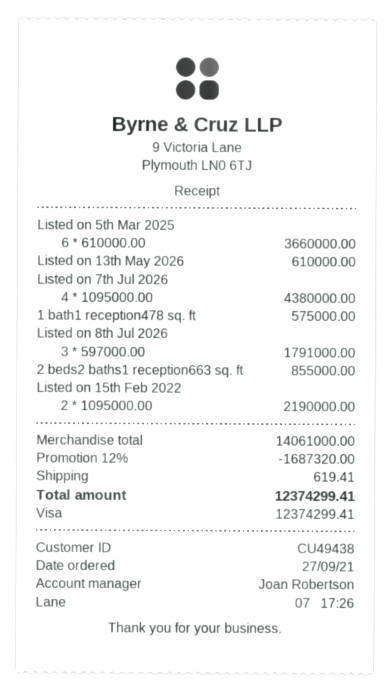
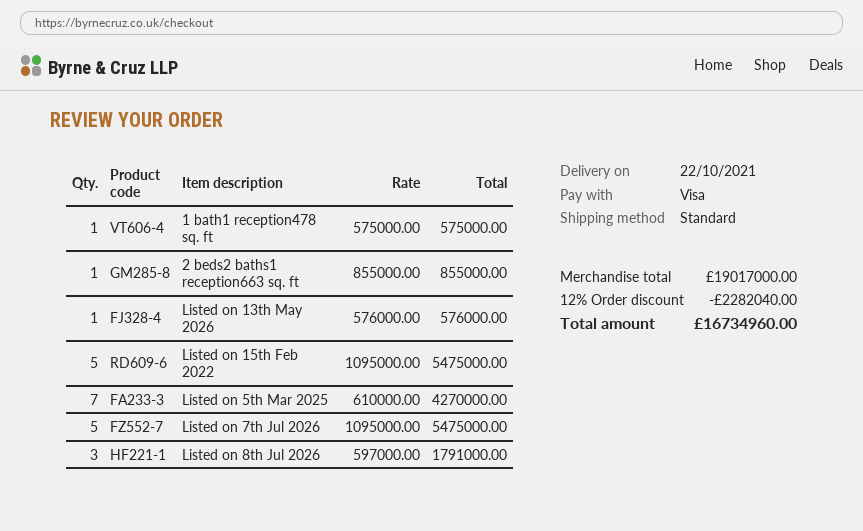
Listed on 5th Mar 2025: 6 x 610000.00 = 3660000.00 -> 7 x 610000.00 = 4270000.00
Listed on 13th May 2026: 1 x 610000.00 = 610000.00 -> 1 x 576000.00 = 576000.00
Listed on 7th Jul 2026: 4 x 1095000.00 = 4380000.00 -> 5 x 1095000.00 = 5475000.00
Listed on 15th Feb 2022: 2 x 1095000.00 = 2190000.00 -> 5 x 1095000.00 = 5475000.00
subtotal: 14061000.00 -> 19017000.00
discount: 12% = 1687320.00 -> 12% = 2282040.00
shipping: 619.41 -> none
total: 12374299.41 -> 16734960.00

